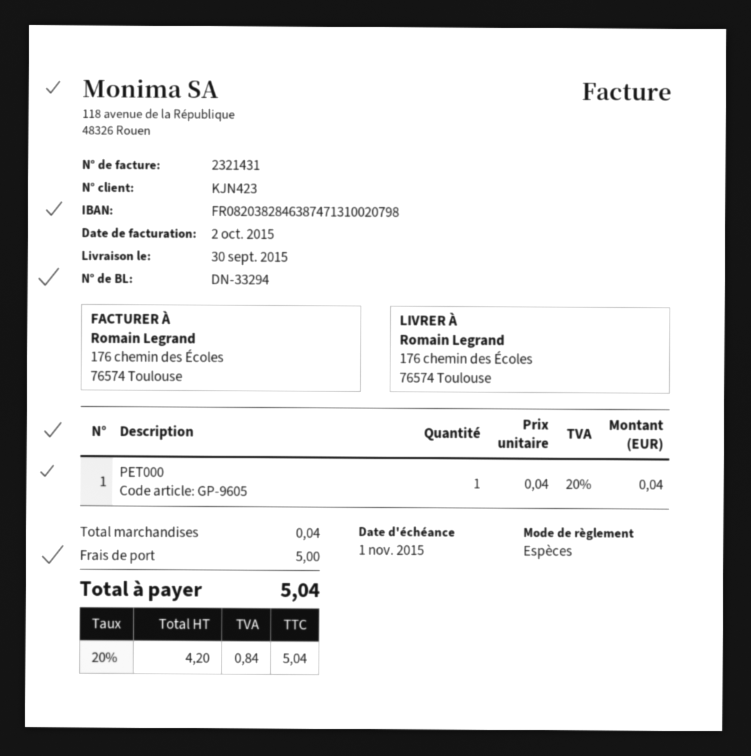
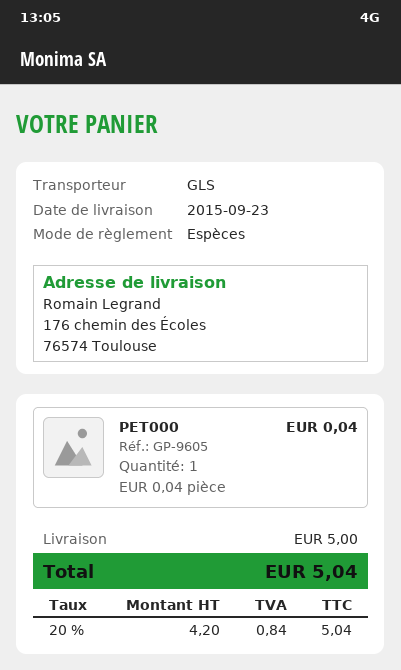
delivery date: 2015-09-30 -> 2015-09-23

